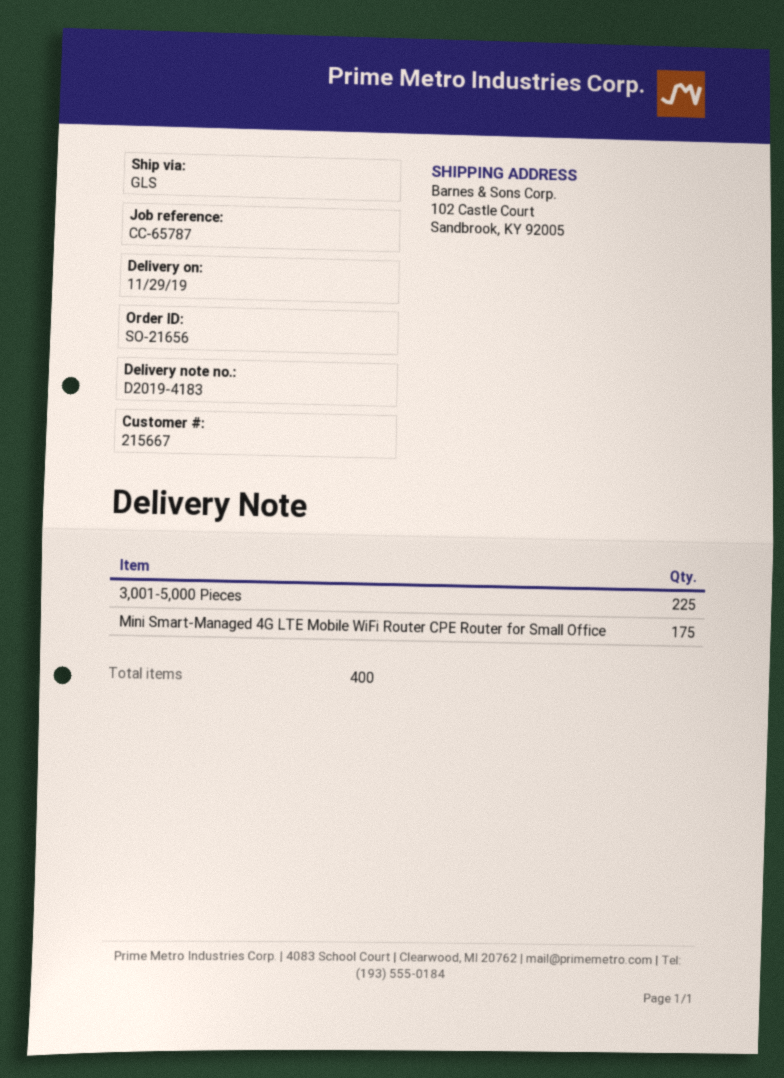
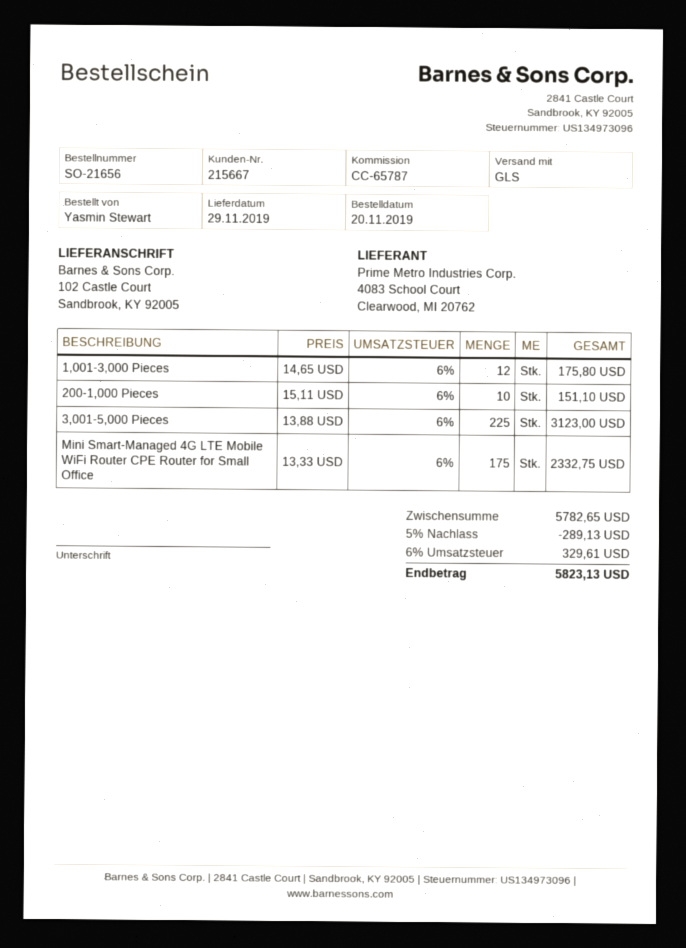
1,001-3,000 Pieces: none -> 12
200-1,000 Pieces: none -> 10

